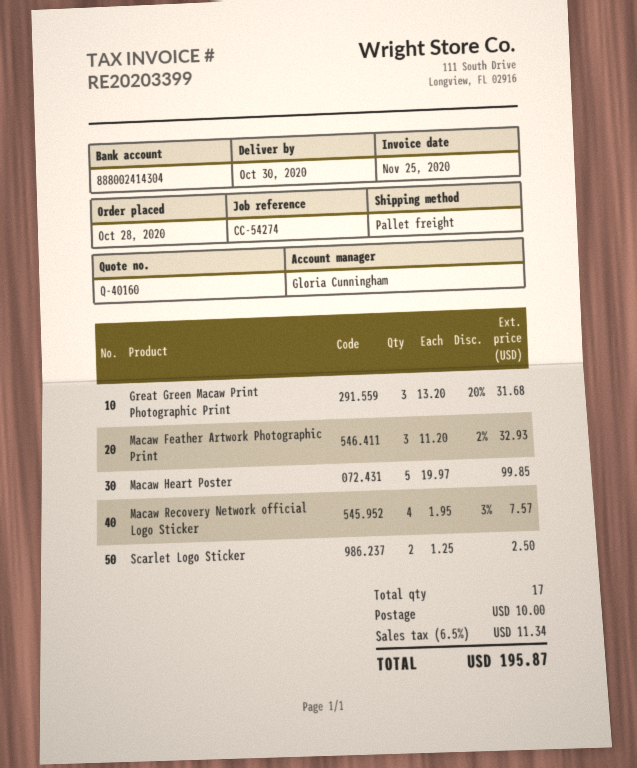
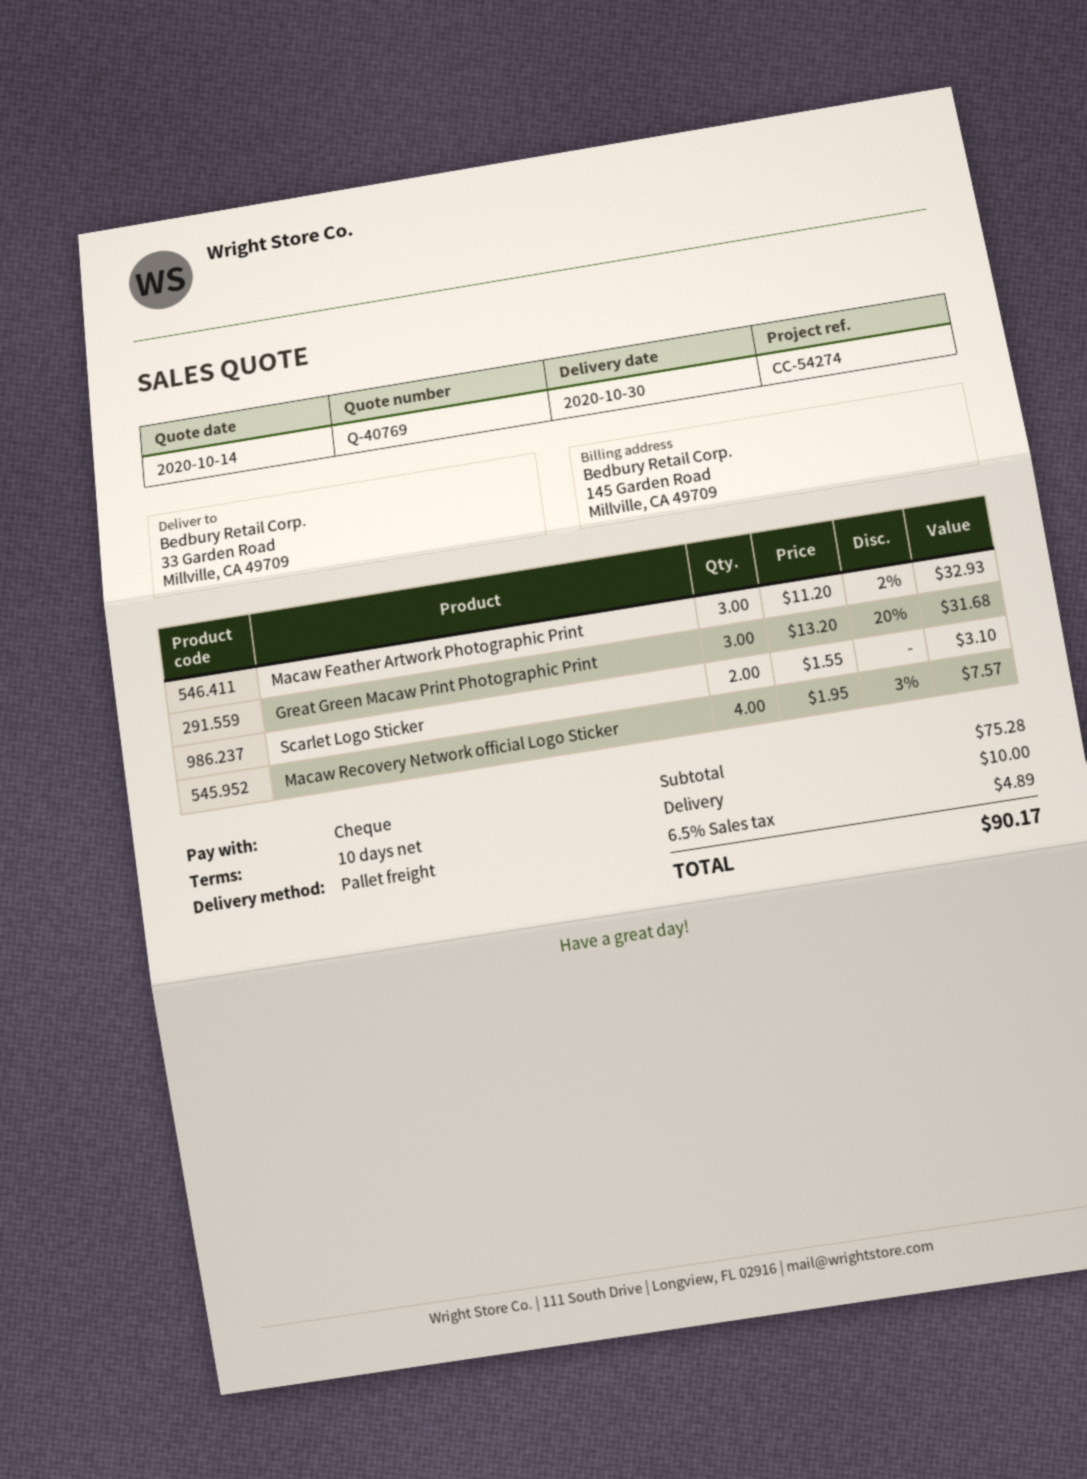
quote number: Q-40160 -> Q-40769
Macaw Heart Poster: 5 x 19.97 = 99.85 -> none
Scarlet Logo Sticker: 2 x 1.25 = 2.50 -> 2 x 1.55 = 3.10
tax: 6.5% = 11.34 -> 6.5% = 4.89
total: 195.87 -> 90.17

